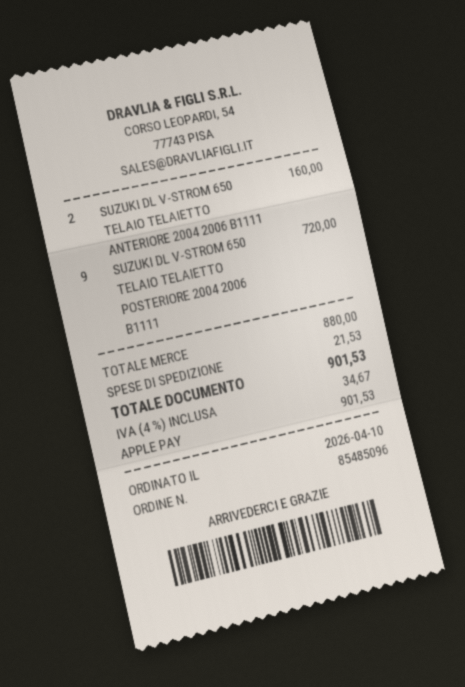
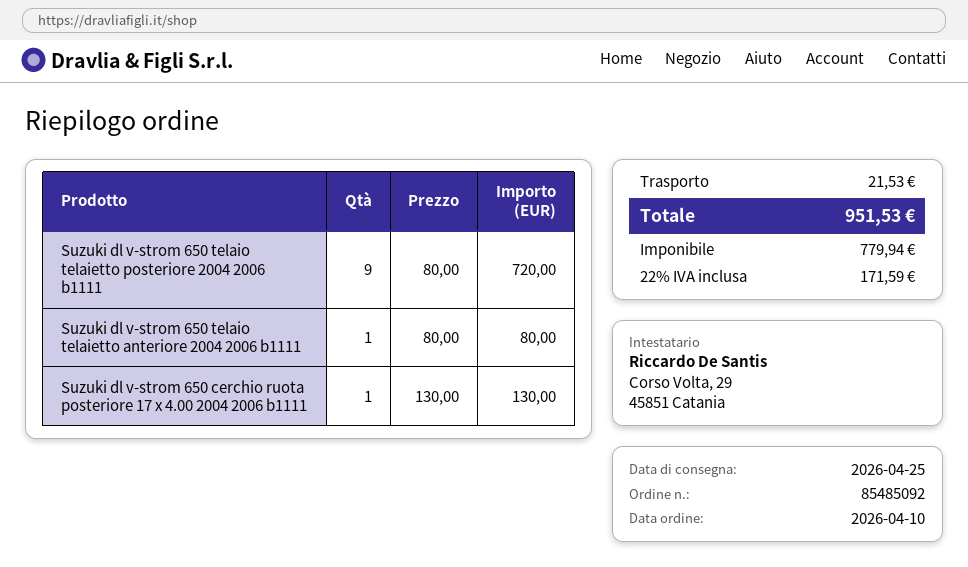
order number: 85485096 -> 85485092
SUZUKI DL V-STROM 650 TELAIO TELAIETTO ANTERIORE 2004 2006 B1111: 2 for 160.00 -> 1 for 80.00
Suzuki dl v-strom 650 cerchio ruota posteriore 17 x 4.00 2004 2006 b1111: none -> 1 for 130.00
tax: 4% = 34.67 -> 22% = 171.59
total: 901.53 -> 951.53

